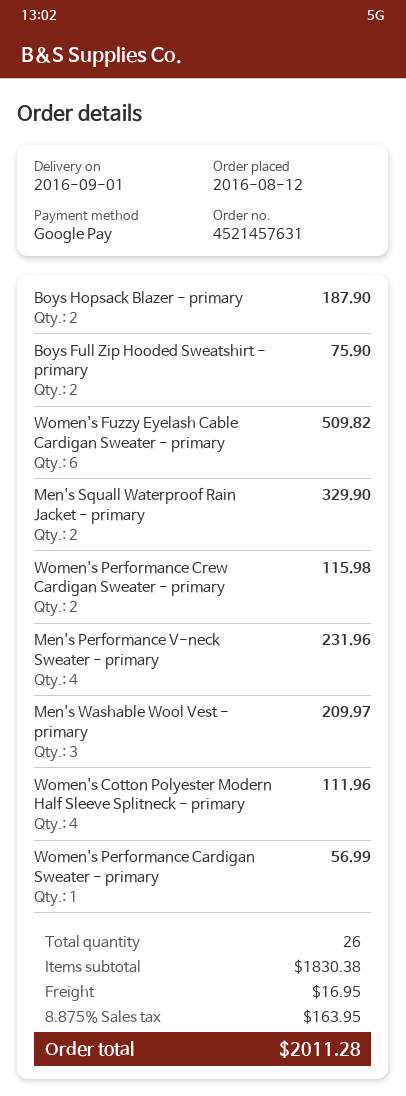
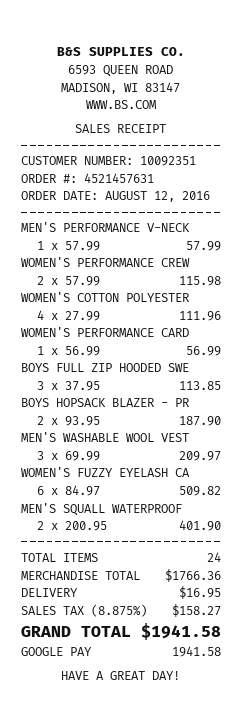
Boys Full Zip Hooded Sweatshirt - primary: 2 for 75.90 -> 3 for 113.85
Men's Squall Waterproof Rain Jacket - primary: 2 for 329.90 -> 2 for 401.90
Men's Performance V-neck Sweater - primary: 4 for 231.96 -> 1 for 57.99
total quantity: 26 -> 24
subtotal: 1830.38 -> 1766.36
tax: 8.875% = 163.95 -> 8.875% = 158.27
total: 2011.28 -> 1941.58

